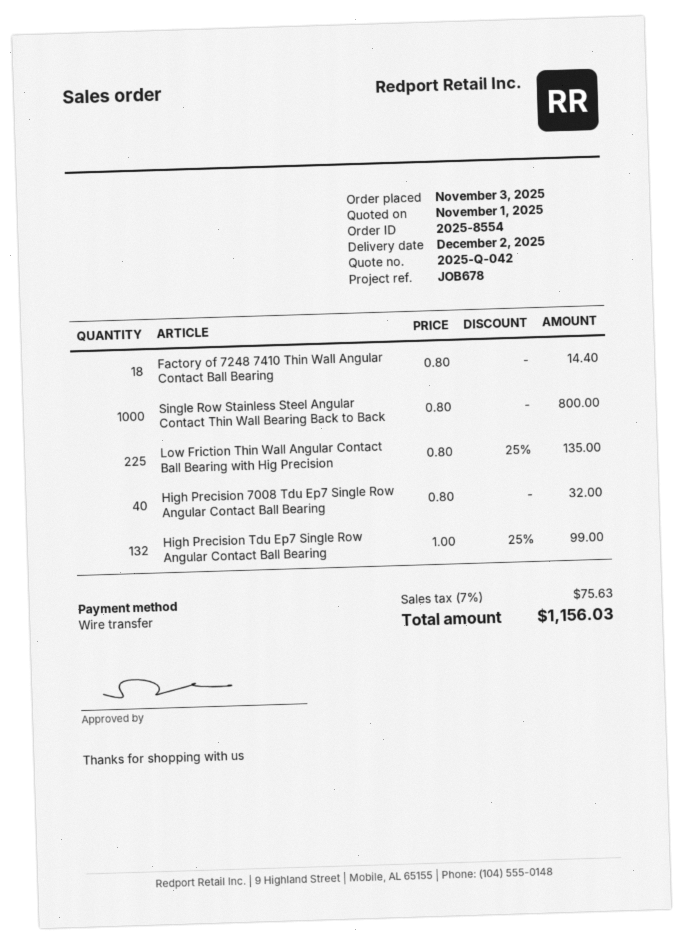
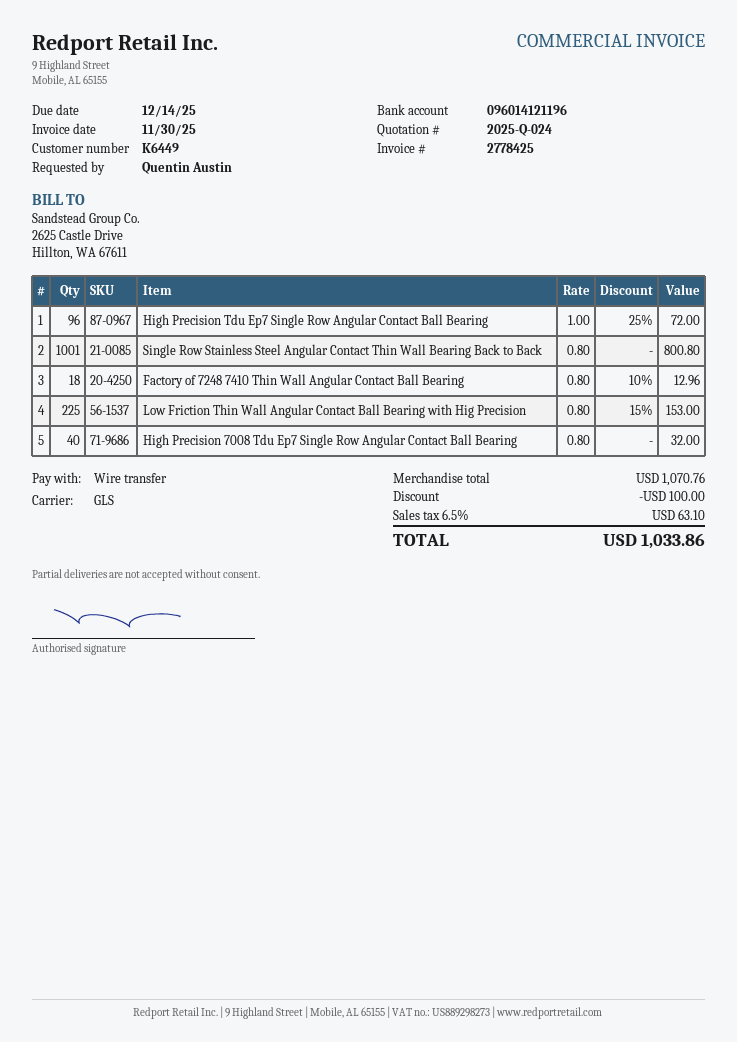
quote number: 2025-Q-042 -> 2025-Q-024
Factory of 7248 7410 Thin Wall Angular Contact Ball Bearing: 18 x 0.80 = 14.40 -> 18 x 0.80 - 10% = 12.96
Single Row Stainless Steel Angular Contact Thin Wall Bearing Back to Back: 1000 x 0.80 = 800.00 -> 1001 x 0.80 = 800.80
Low Friction Thin Wall Angular Contact Ball Bearing with Hig Precision: 225 x 0.80 - 25% = 135.00 -> 225 x 0.80 - 15% = 153.00
High Precision Tdu Ep7 Single Row Angular Contact Ball Bearing: 132 x 1.00 - 25% = 99.00 -> 96 x 1.00 - 25% = 72.00
discount: none -> 100.00
tax: 7% = 75.63 -> 6.5% = 63.10
total: 1156.03 -> 1033.86

